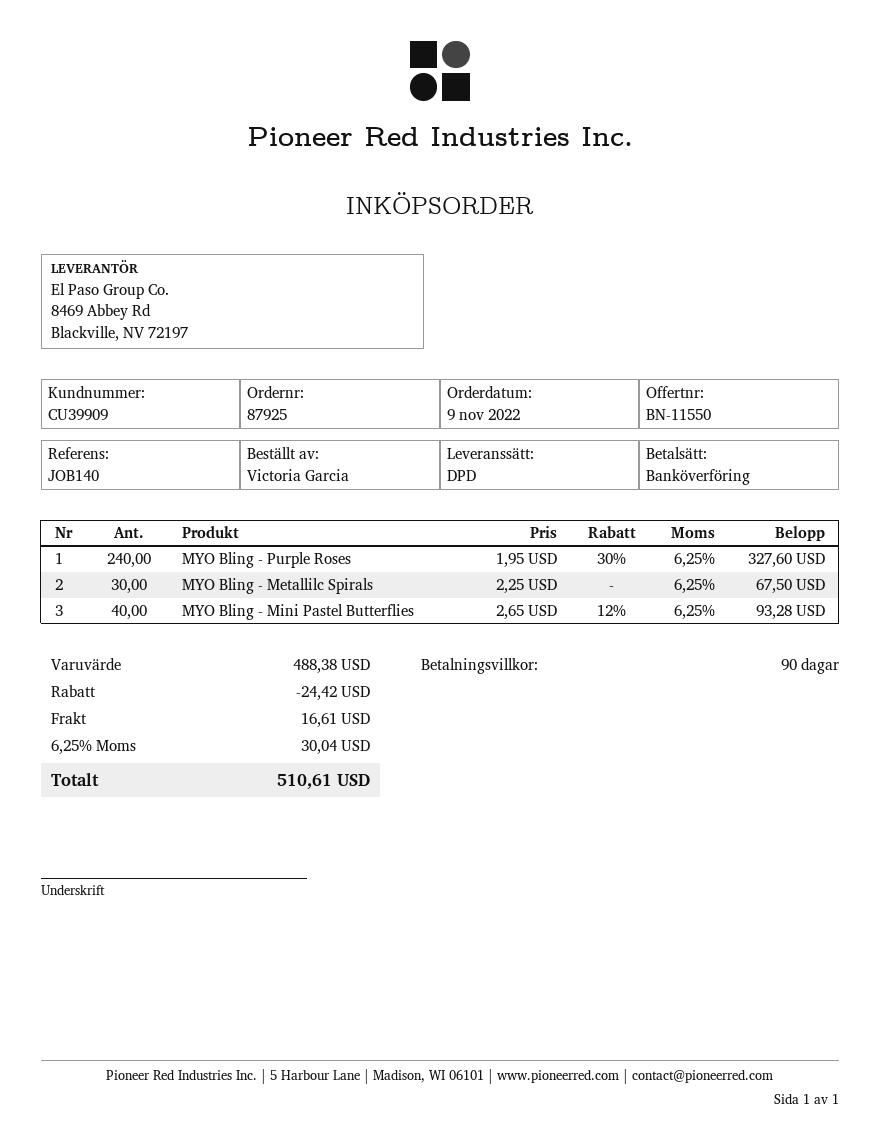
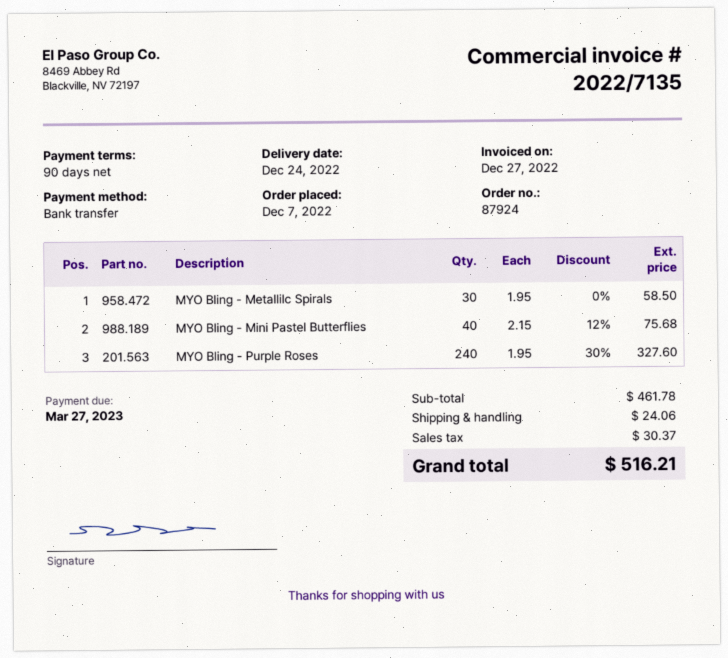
order number: 87925 -> 87924
order date: 2022-11-09 -> 2022-12-07
MYO Bling - Metallilc Spirals: 30 x 2.25 = 67.50 -> 30 x 1.95 = 58.50
MYO Bling - Mini Pastel Butterflies: 40 x 2.65 - 12% = 93.28 -> 40 x 2.15 - 12% = 75.68
subtotal: 488.38 -> 461.78
discount: 24.42 -> none
shipping: 16.61 -> 24.06
tax: 30.04 -> 30.37
total: 510.61 -> 516.21

